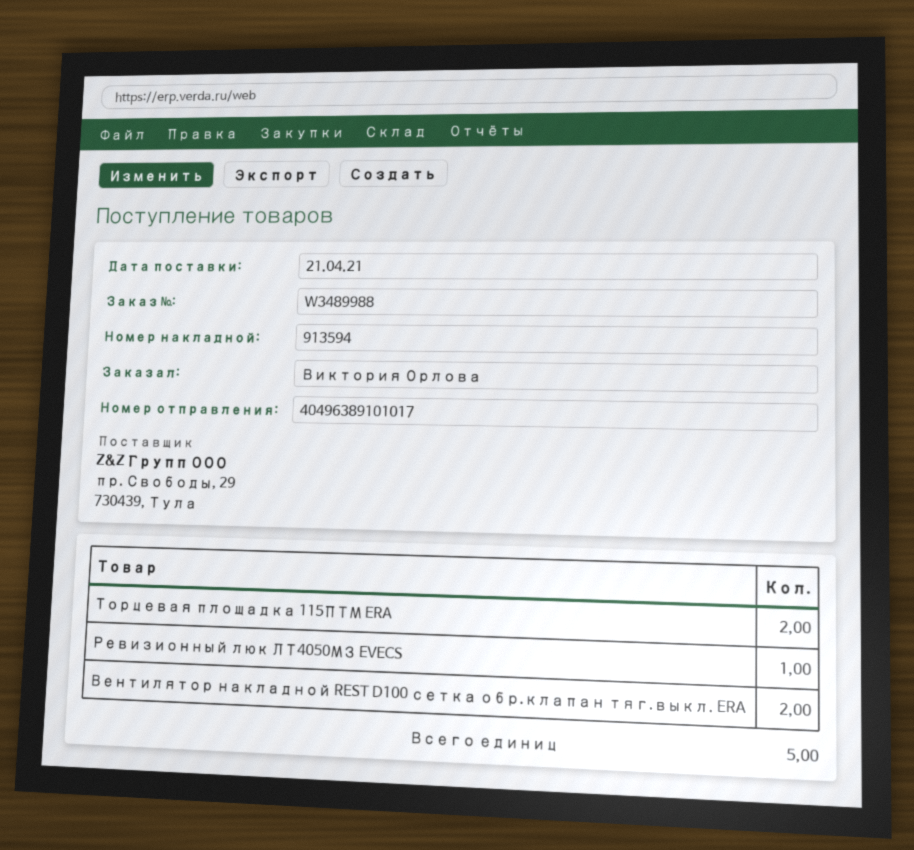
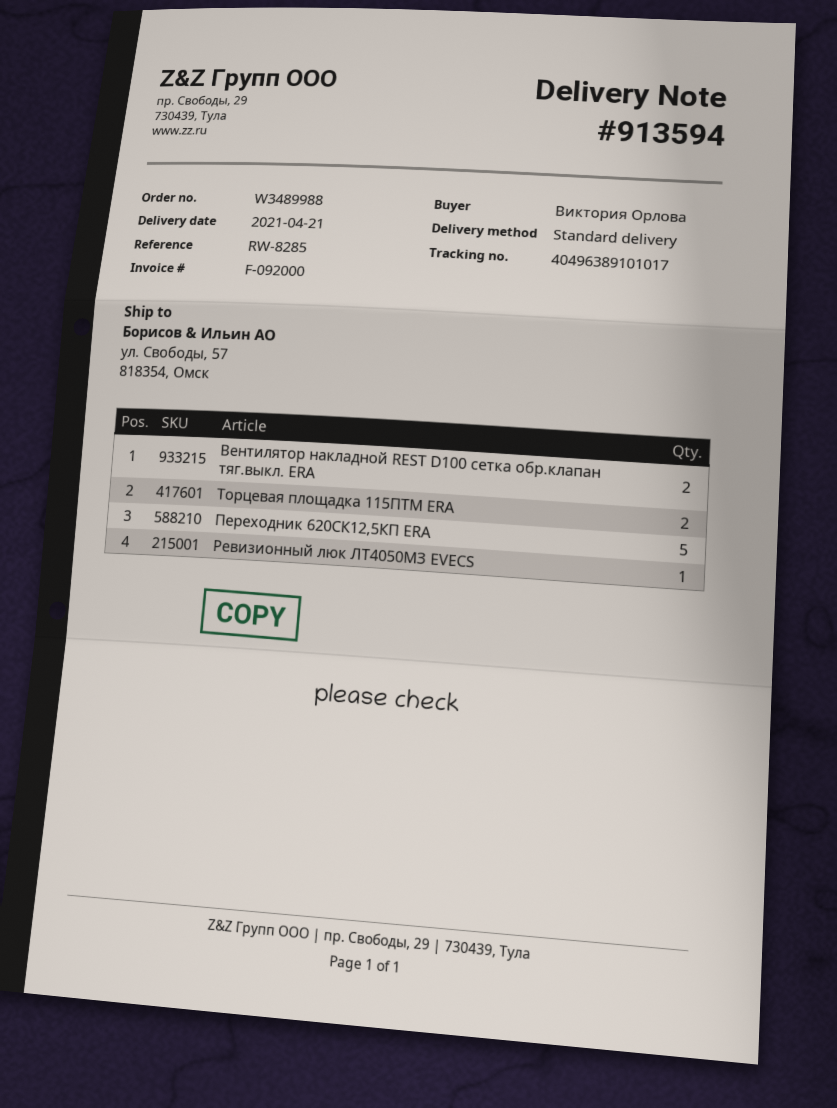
Переходник 620СК12,5КП ERA: none -> 5

